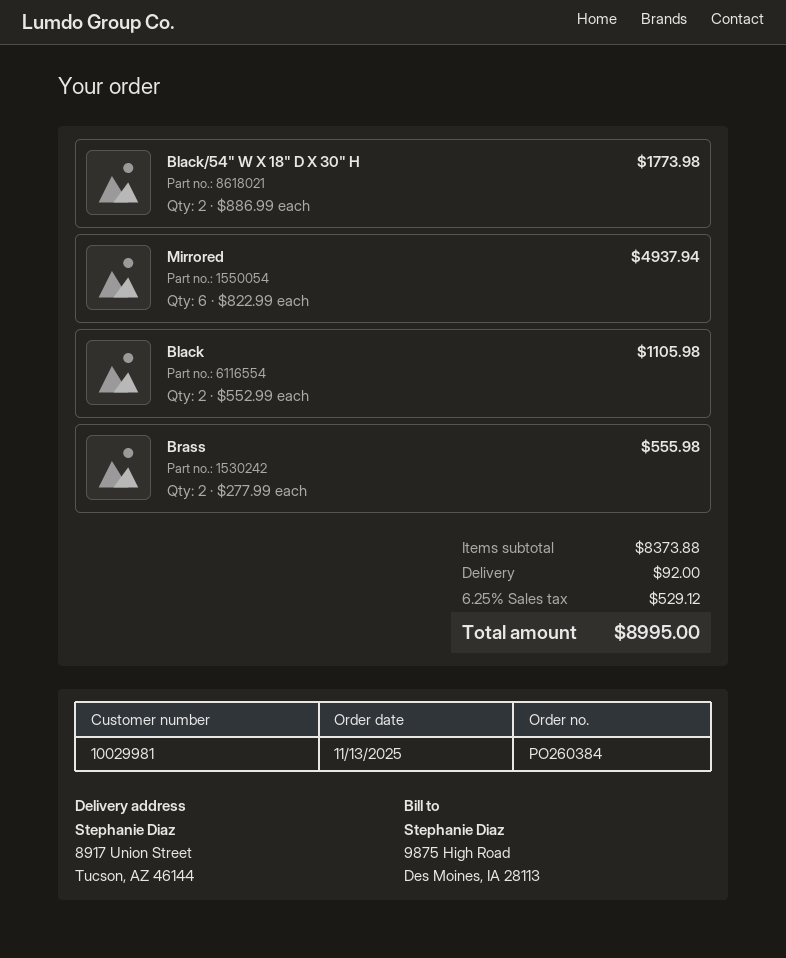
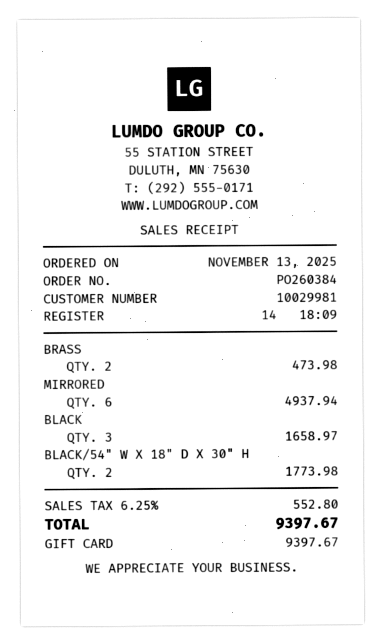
Black: 2 for 1105.98 -> 3 for 1658.97
Brass: 2 for 555.98 -> 2 for 473.98
shipping: 92.00 -> none
tax: 6.25% = 529.12 -> 6.25% = 552.80
total: 8995.00 -> 9397.67

